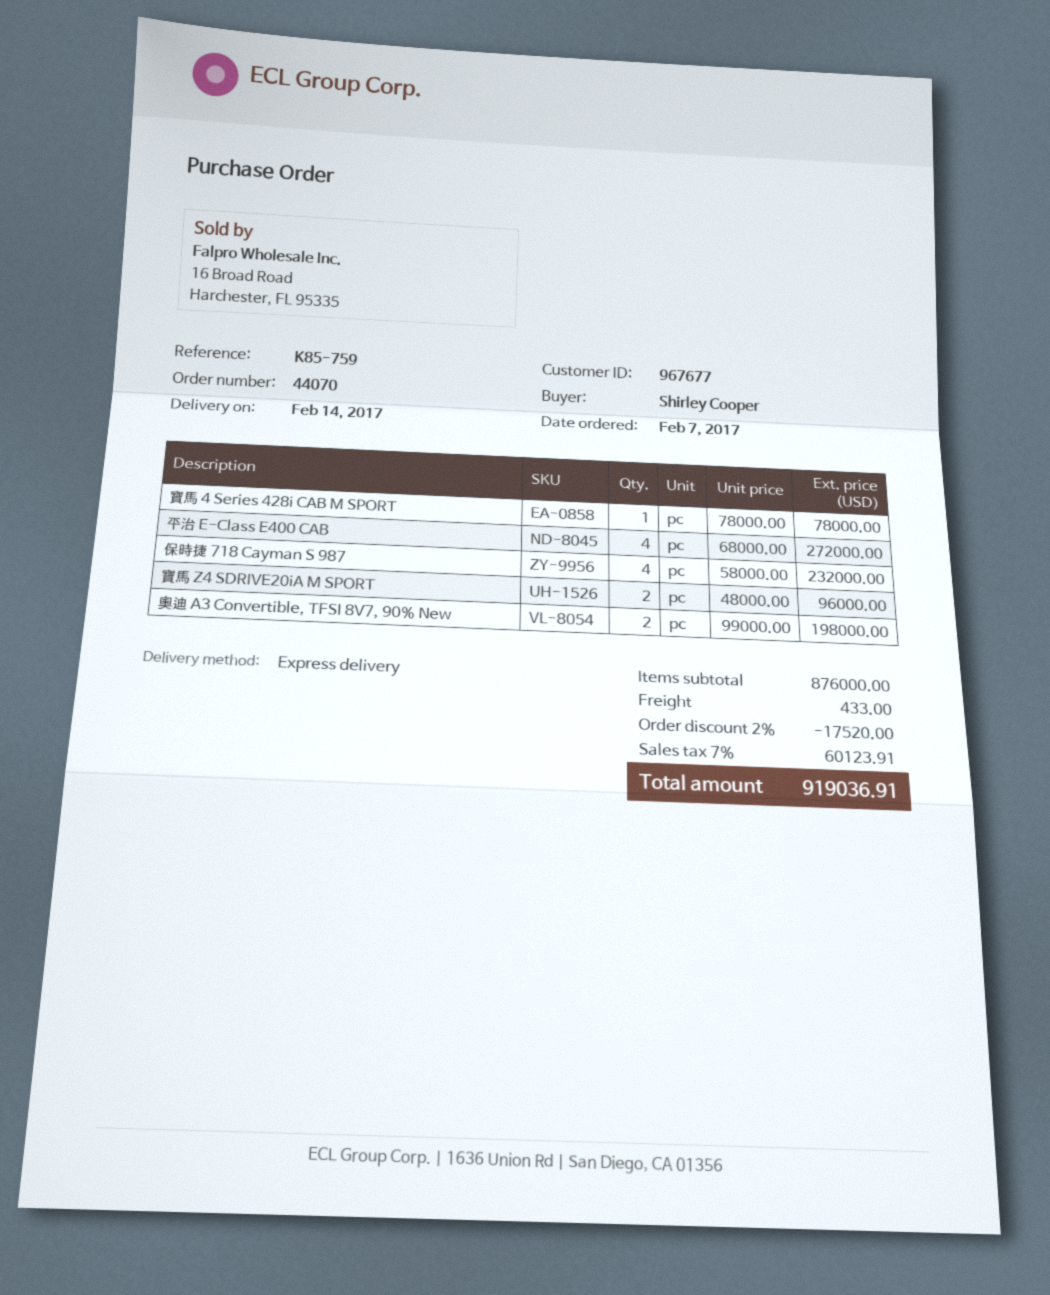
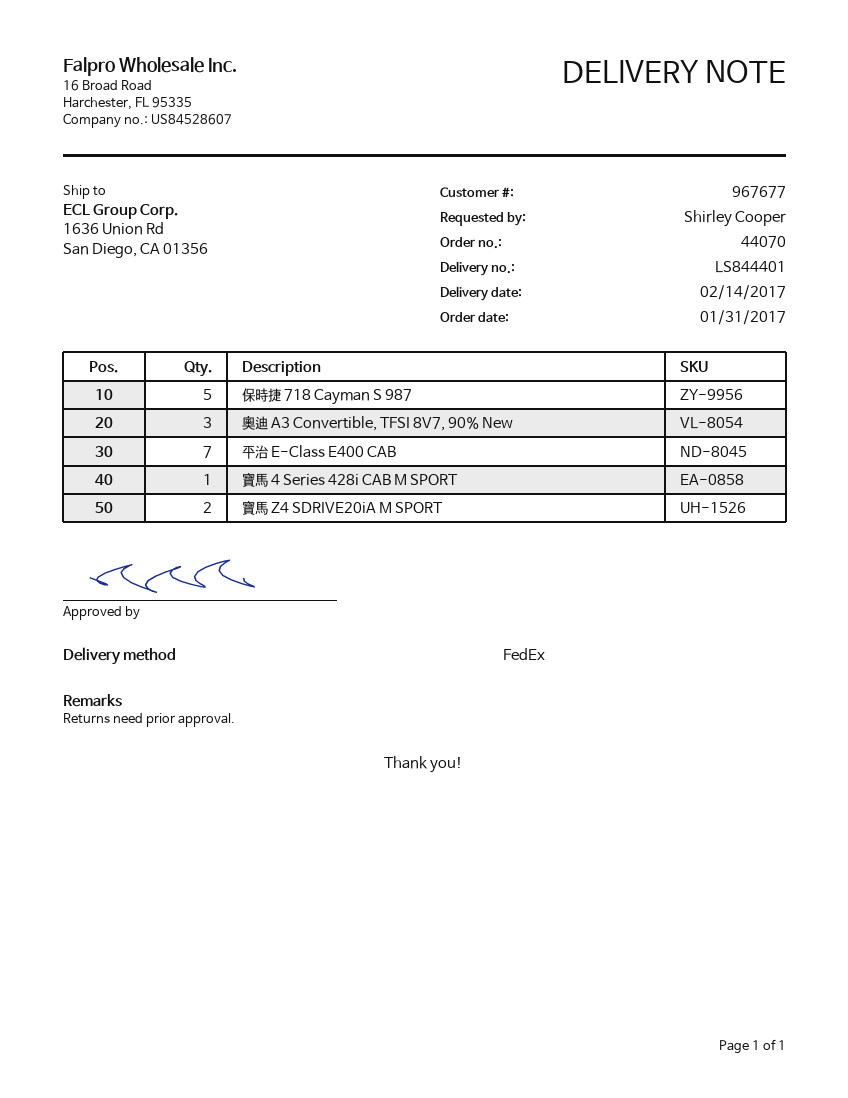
order date: 2017-02-07 -> 2017-01-31
shipping method: express -> FedEx
平治 E-Class E400 CAB: 4 -> 7
保時捷 718 Cayman S 987: 4 -> 5
奧迪 A3 Convertible, TFSI 8V7, 90% New: 2 -> 3

